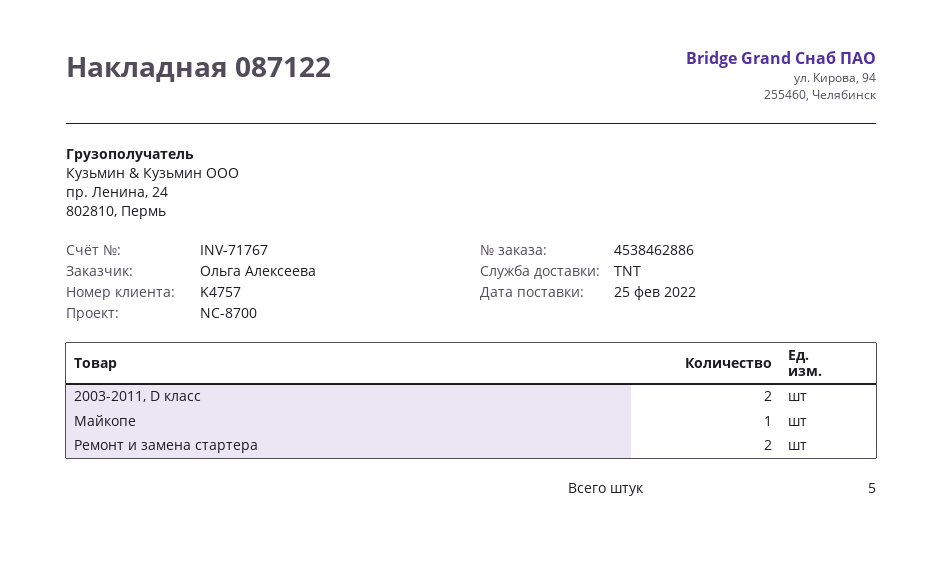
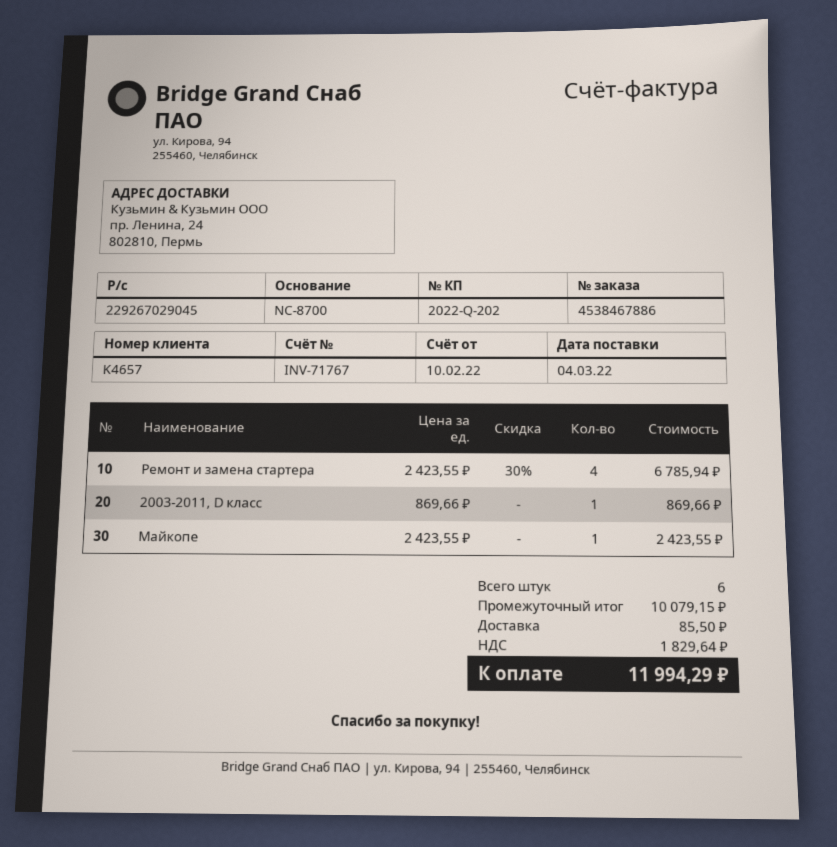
order number: 4538462886 -> 4538467886
delivery date: 2022-02-25 -> 2022-03-04
customer number: K4757 -> K4657
2003-2011, D класс: 2 -> 1
Ремонт и замена стартера: 2 -> 4
total quantity: 5 -> 6

